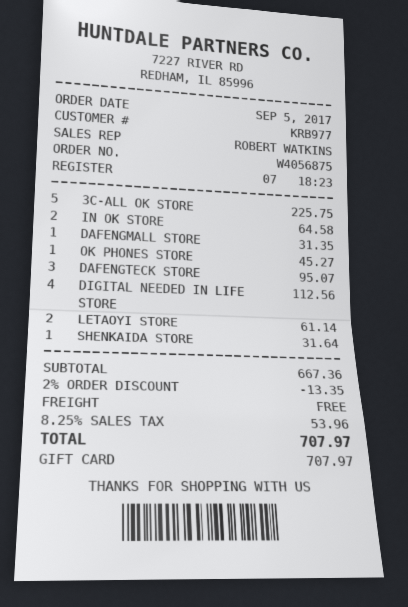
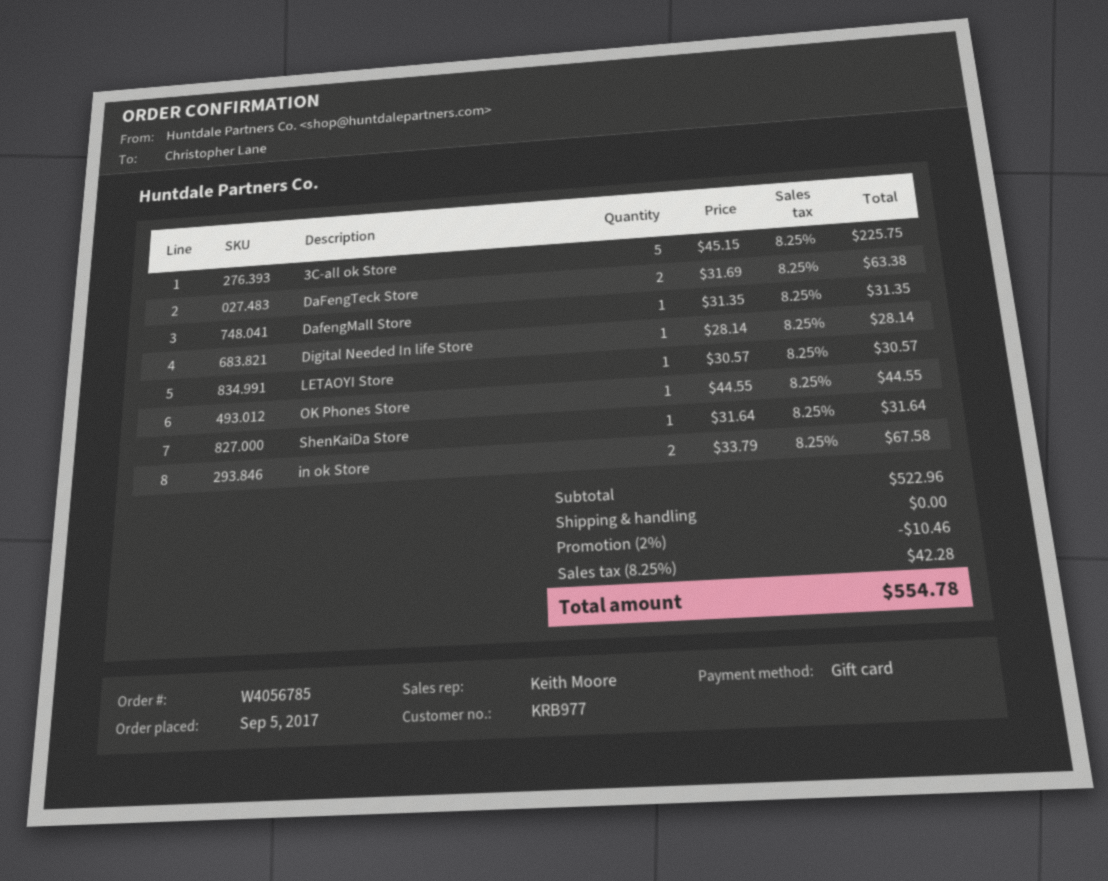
order number: W4056875 -> W4056785
sales rep: ROBERT WATKINS -> Keith Moore
IN OK STORE: 2 for 64.58 -> 2 for 67.58
OK PHONES STORE: 1 for 45.27 -> 1 for 44.55
DAFENGTECK STORE: 3 for 95.07 -> 2 for 63.38
DIGITAL NEEDED IN LIFE STORE: 4 for 112.56 -> 1 for 28.14
LETAOYI STORE: 2 for 61.14 -> 1 for 30.57
subtotal: 667.36 -> 522.96
discount: 2% = 13.35 -> 2% = 10.46
tax: 8.25% = 53.96 -> 8.25% = 42.28
total: 707.97 -> 554.78

